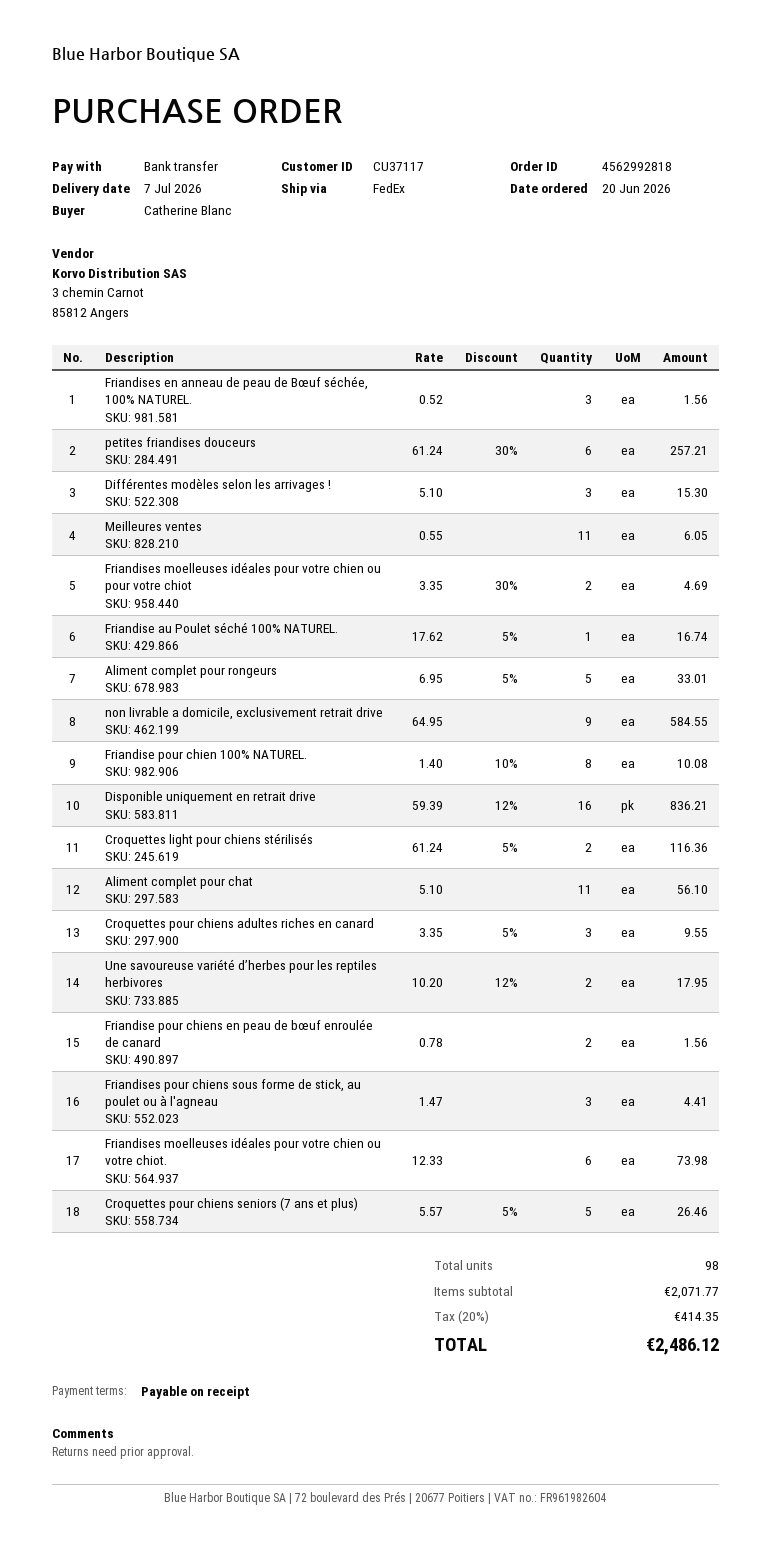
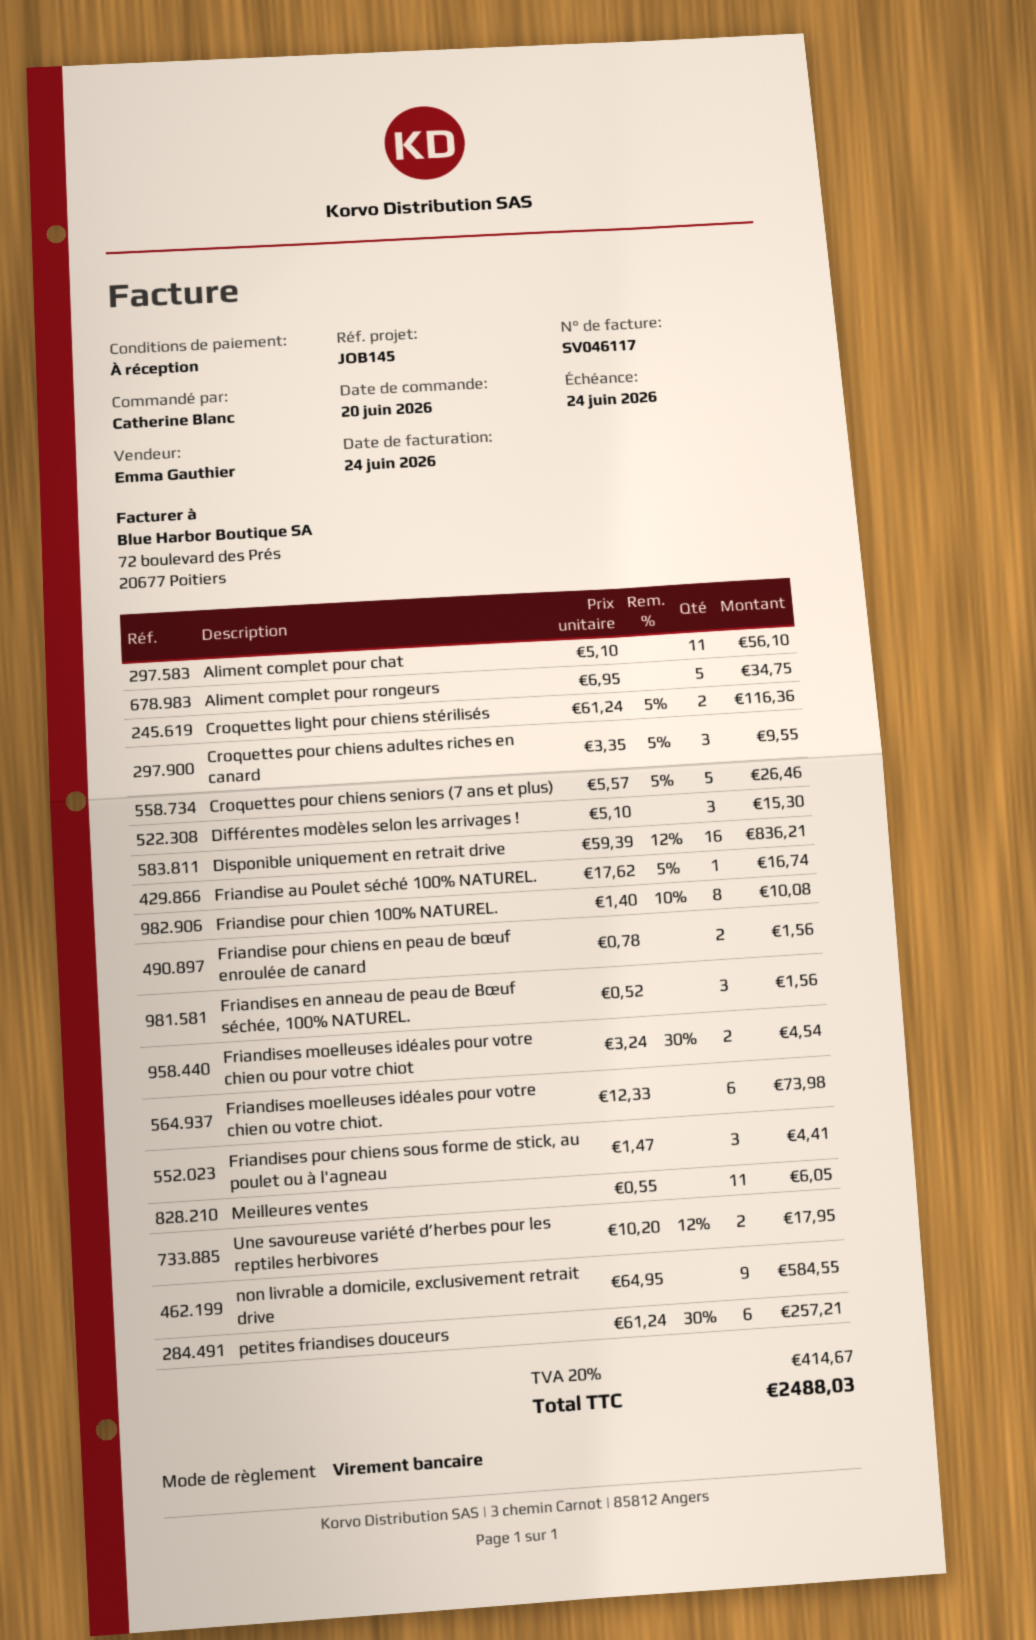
Friandises moelleuses idéales pour votre chien ou pour votre chiot: 2 x 3.35 - 30% = 4.69 -> 2 x 3.24 - 30% = 4.54
Aliment complet pour rongeurs: 5 x 6.95 - 5% = 33.01 -> 5 x 6.95 = 34.75
tax: 20% = 414.35 -> 20% = 414.67
total: 2486.12 -> 2488.03

